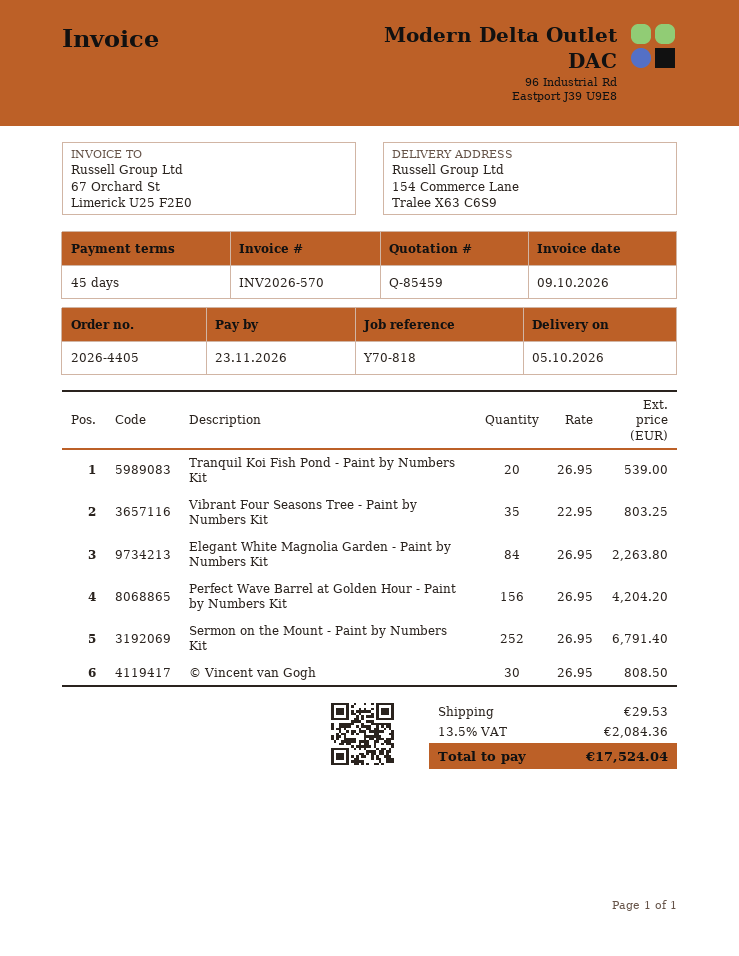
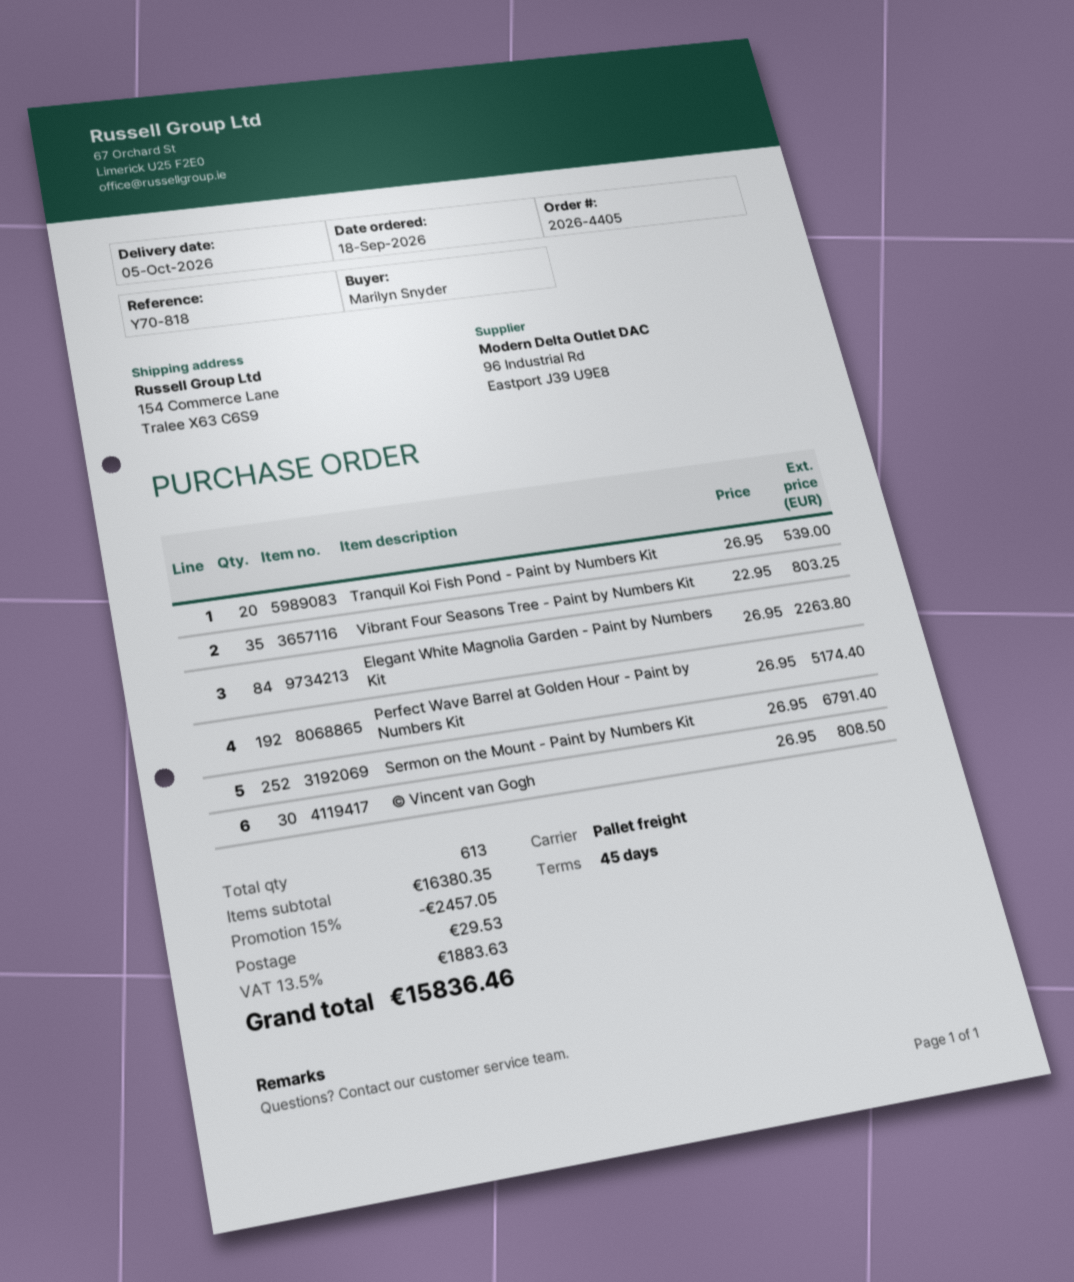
Perfect Wave Barrel at Golden Hour - Paint by Numbers Kit: 156 x 26.95 = 4204.20 -> 192 x 26.95 = 5174.40
discount: none -> 15% = 2457.05
tax: 13.5% = 2084.36 -> 13.5% = 1883.63
total: 17524.04 -> 15836.46

